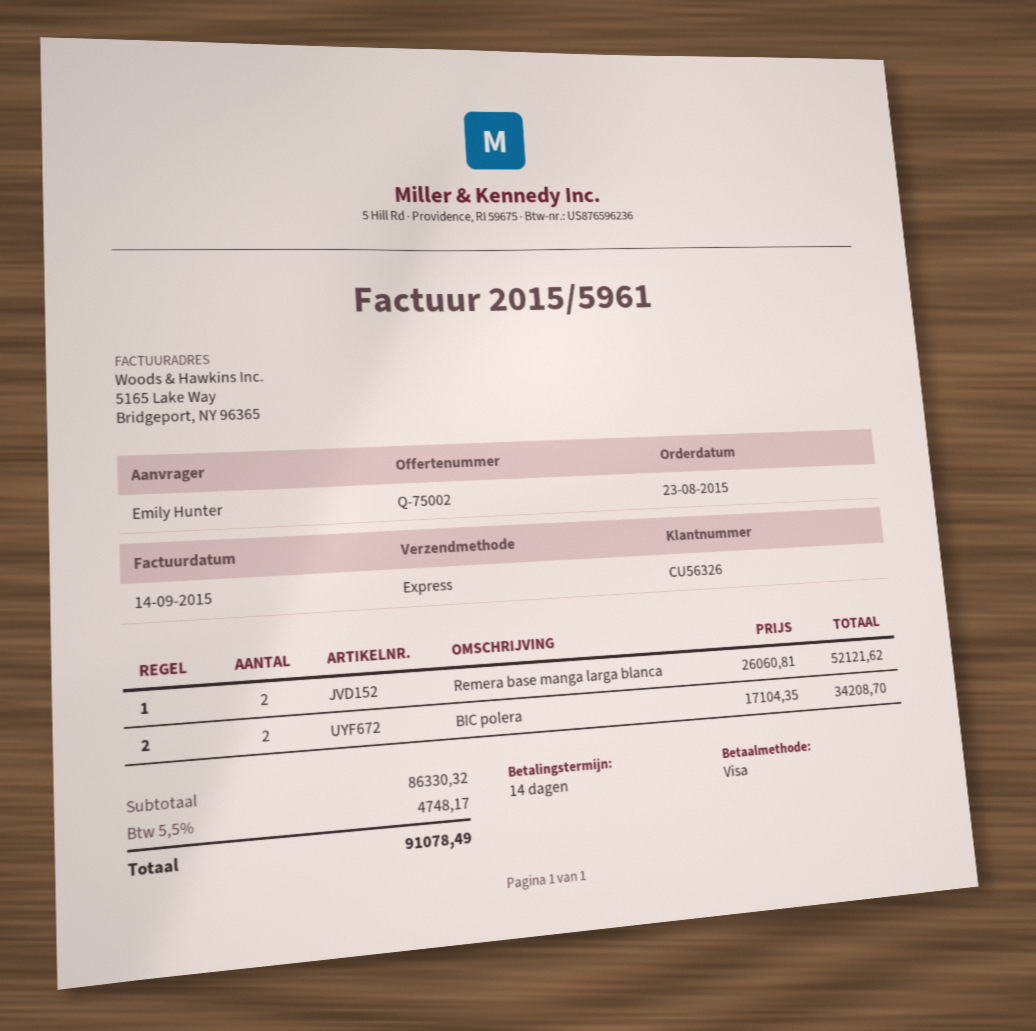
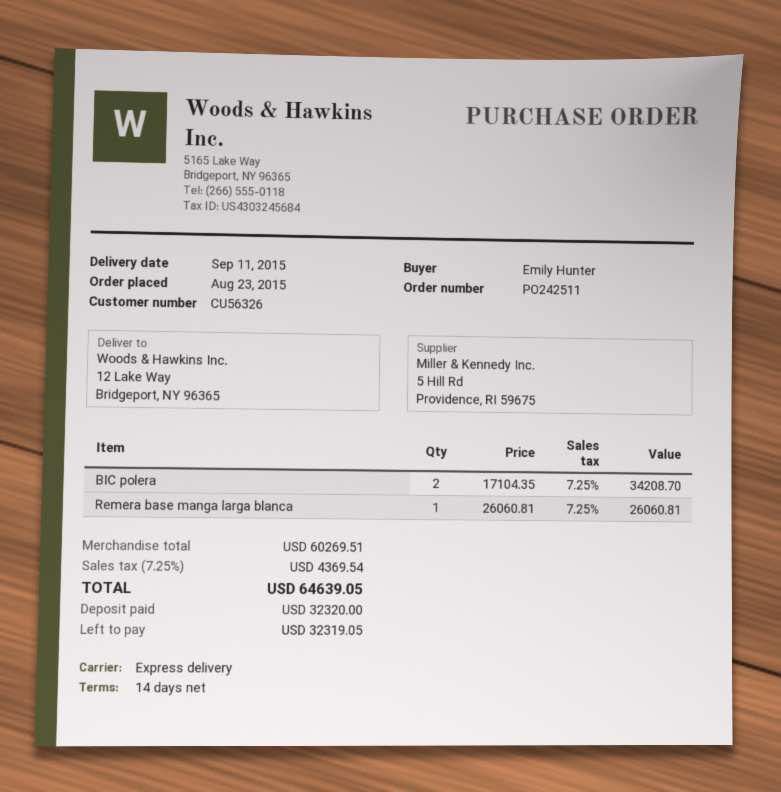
Remera base manga larga blanca: 2 x 26060.81 = 52121.62 -> 1 x 26060.81 = 26060.81
subtotal: 86330.32 -> 60269.51
tax: 5.5% = 4748.17 -> 7.25% = 4369.54
total: 91078.49 -> 64639.05

